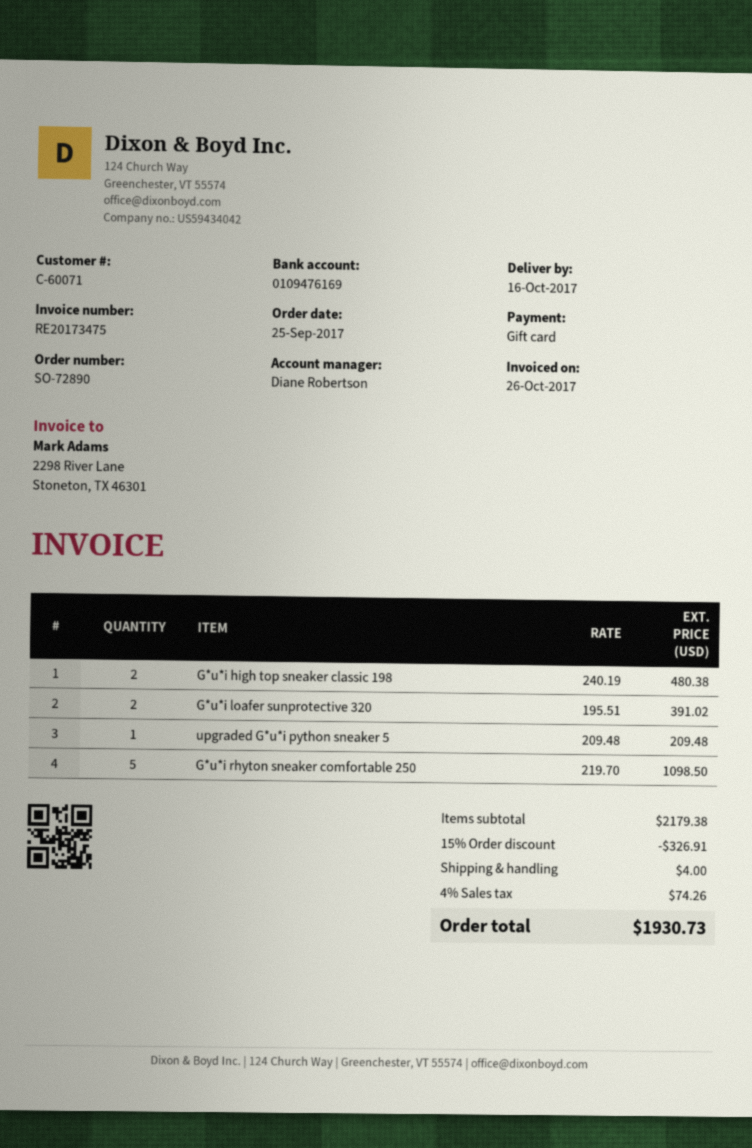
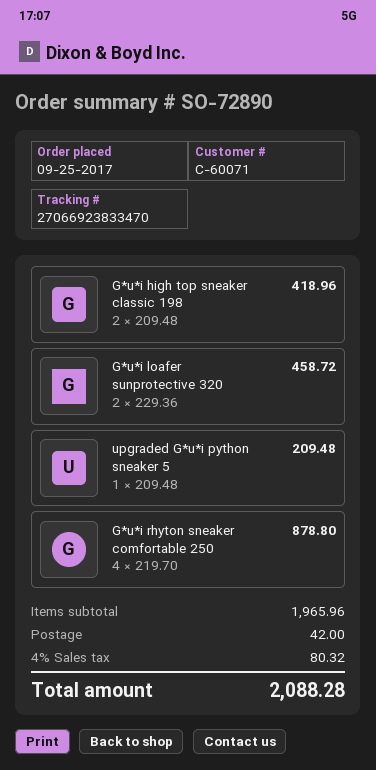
G*u*i high top sneaker classic 198: 2 x 240.19 = 480.38 -> 2 x 209.48 = 418.96
G*u*i loafer sunprotective 320: 2 x 195.51 = 391.02 -> 2 x 229.36 = 458.72
G*u*i rhyton sneaker comfortable 250: 5 x 219.70 = 1098.50 -> 4 x 219.70 = 878.80
subtotal: 2179.38 -> 1965.96
discount: 15% = 326.91 -> none
shipping: 4.00 -> 42.00
tax: 4% = 74.26 -> 4% = 80.32
total: 1930.73 -> 2088.28

